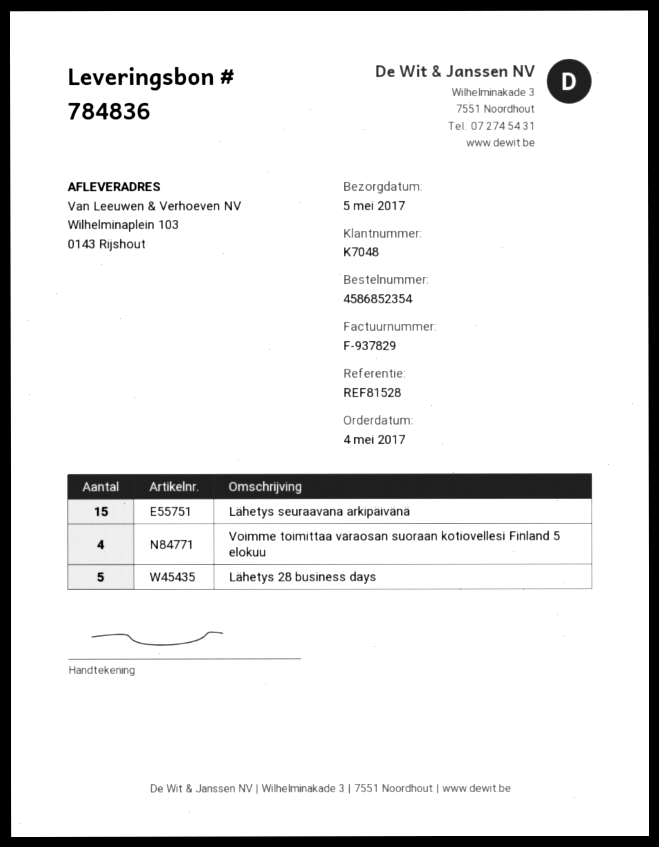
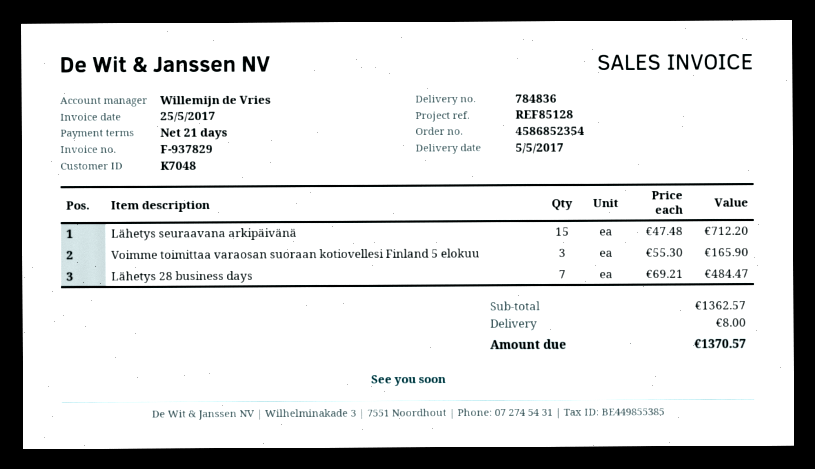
reference: REF81528 -> REF85128
Voimme toimittaa varaosan suoraan kotiovellesi Finland 5 elokuu: 4 -> 3
Lähetys 28 business days: 5 -> 7

